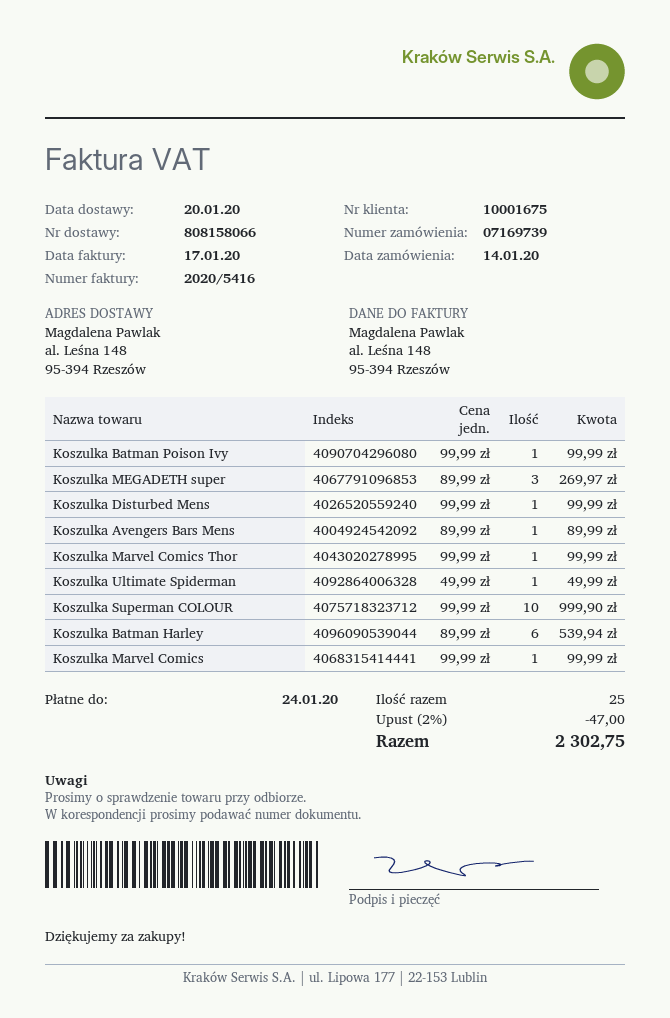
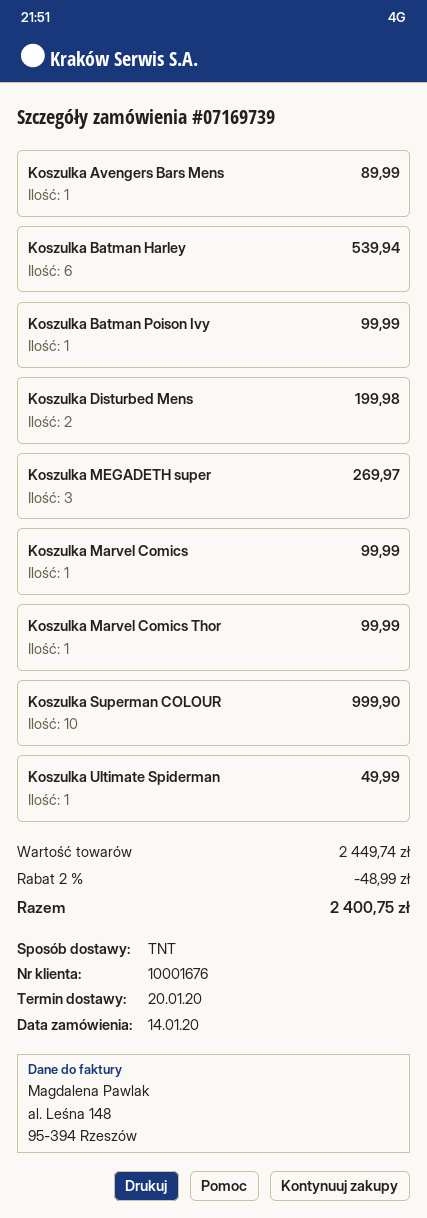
customer number: 10001675 -> 10001676
Koszulka Disturbed Mens: 1 for 99.99 -> 2 for 199.98
discount: 2% = 47.00 -> 2% = 48.99
total: 2302.75 -> 2400.75

